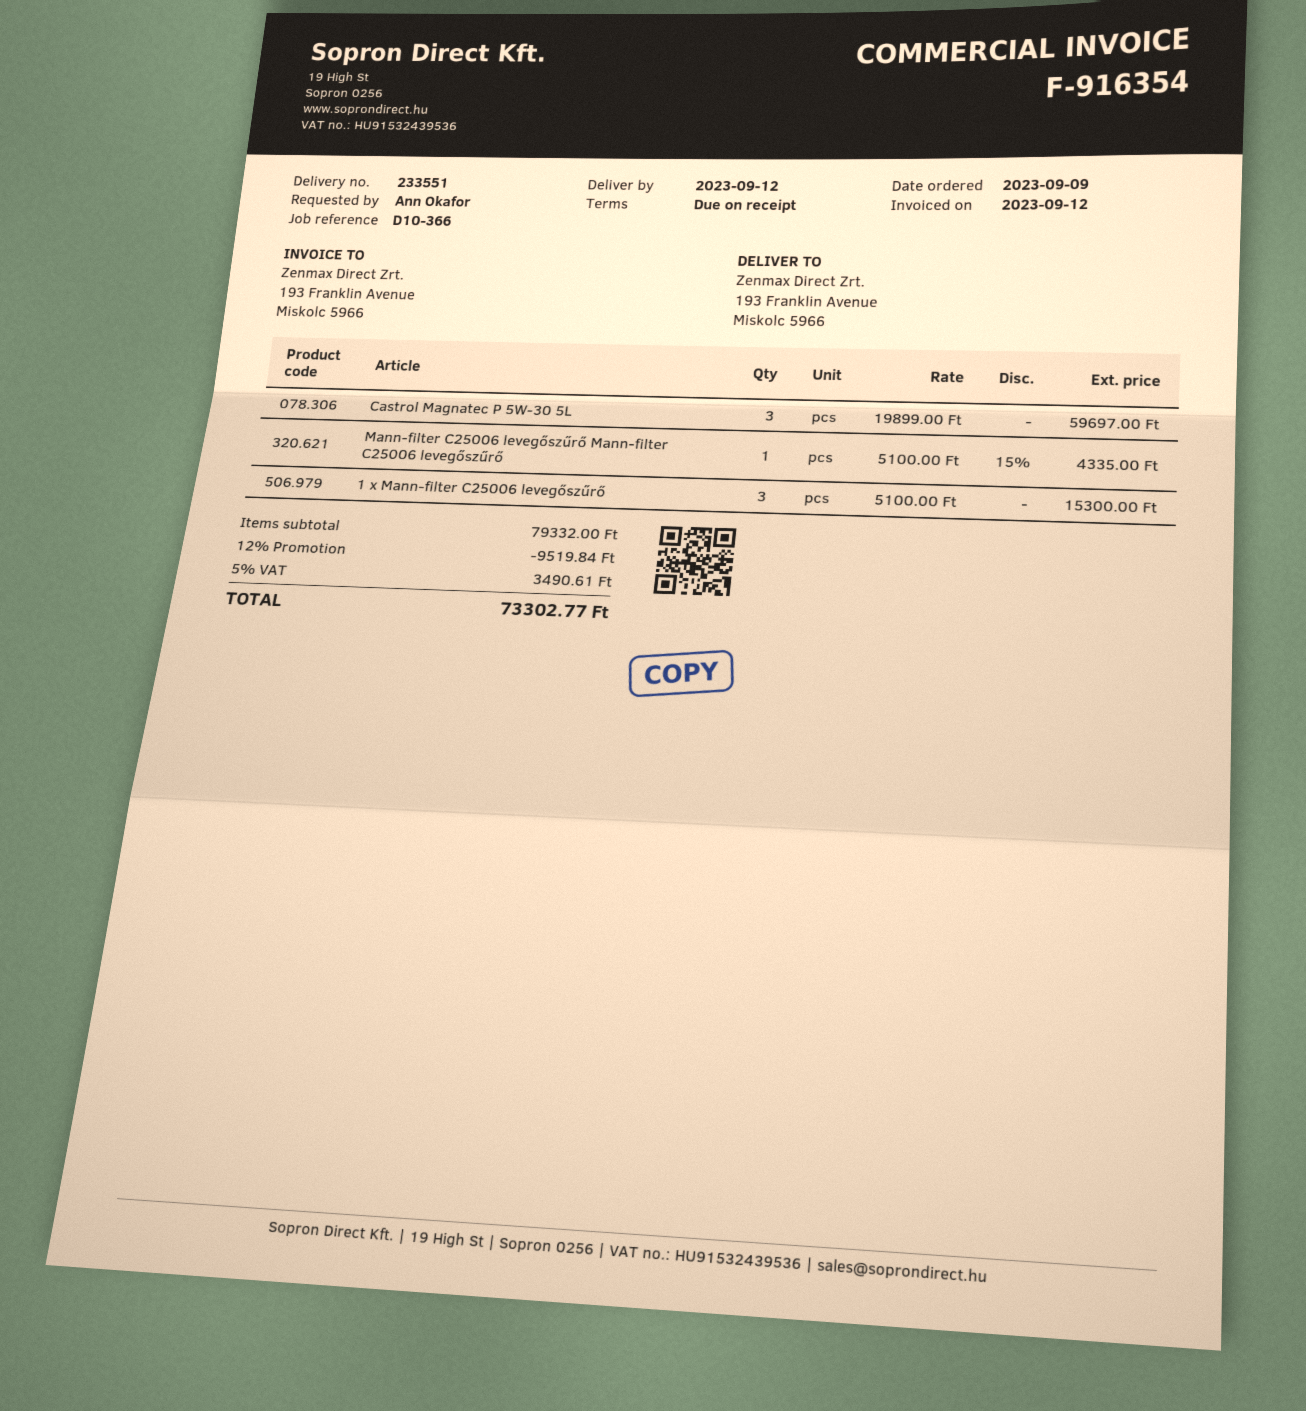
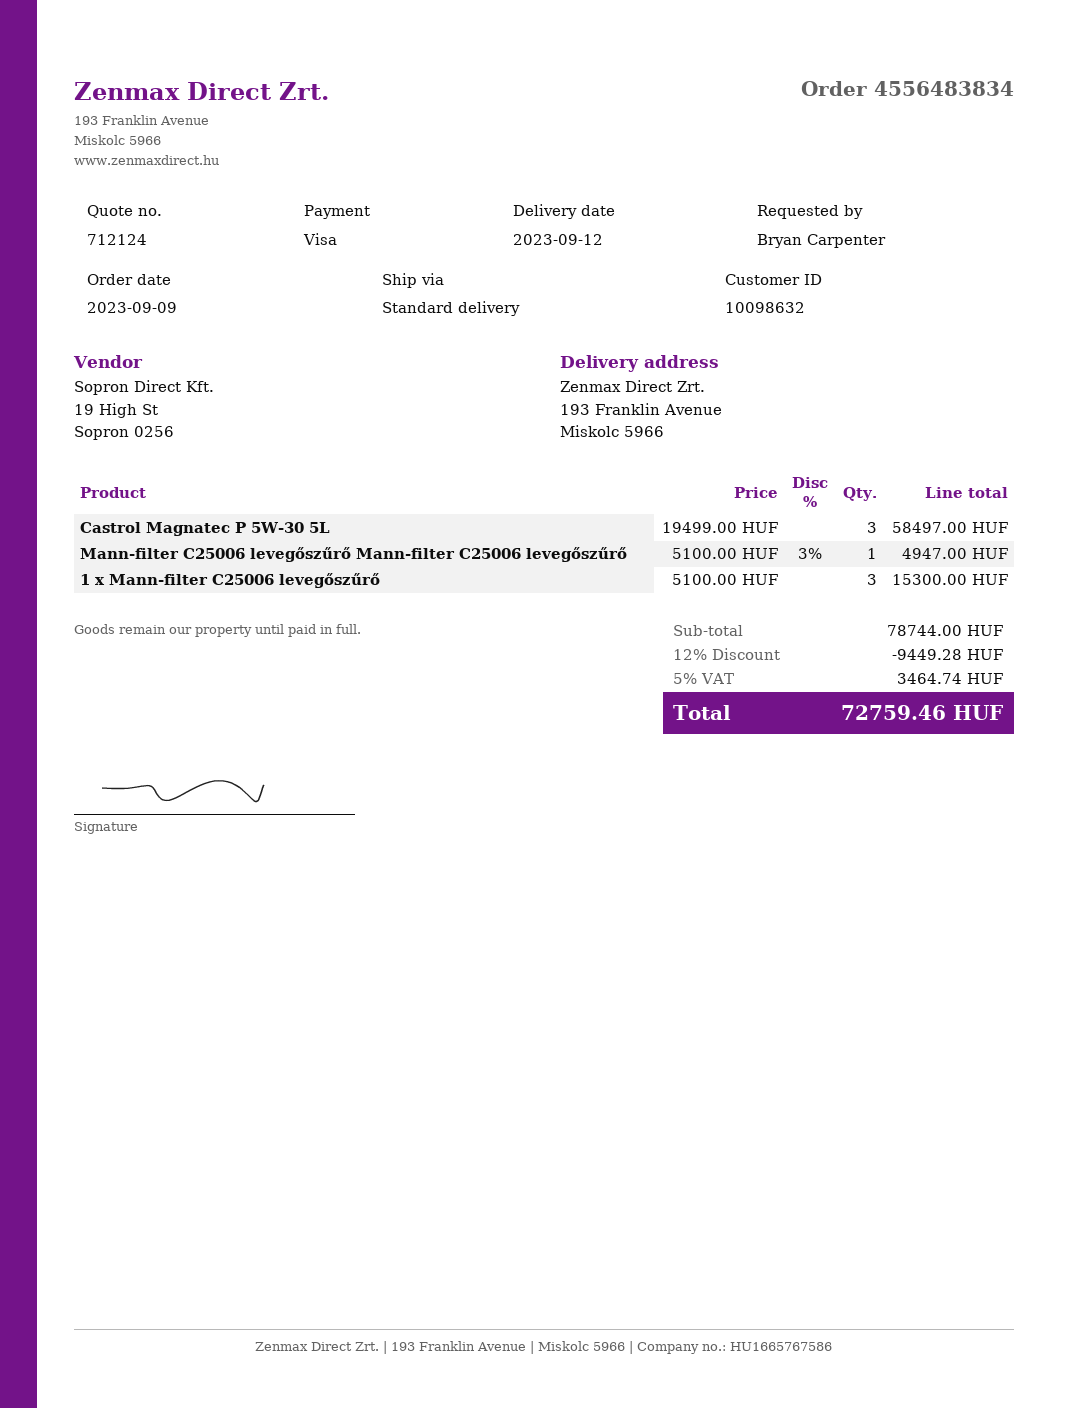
ordered by: Ann Okafor -> Bryan Carpenter
Castrol Magnatec P 5W-30 5L: 3 x 19899.00 = 59697.00 -> 3 x 19499.00 = 58497.00
Mann-filter C25006 levegőszűrő Mann-filter C25006 levegőszűrő: 1 x 5100.00 - 15% = 4335.00 -> 1 x 5100.00 - 3% = 4947.00
subtotal: 79332.00 -> 78744.00
discount: 12% = 9519.84 -> 12% = 9449.28
tax: 5% = 3490.61 -> 5% = 3464.74
total: 73302.77 -> 72759.46

